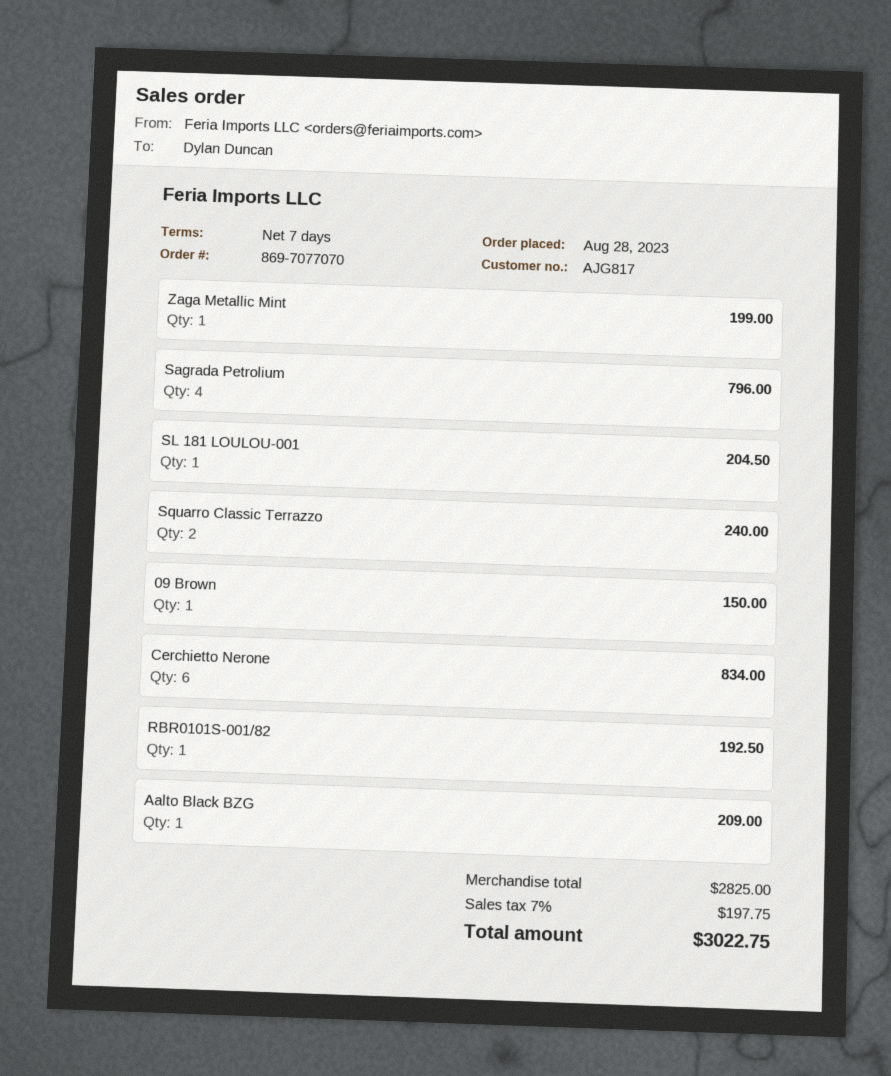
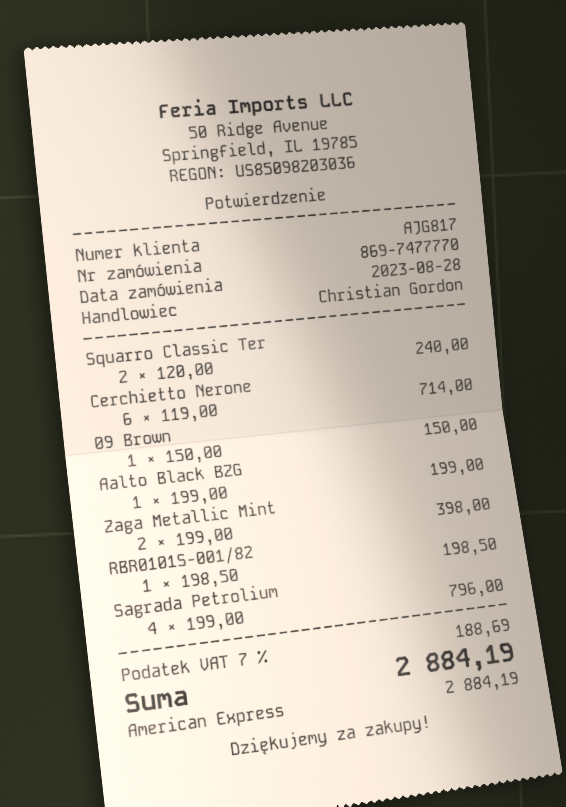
order number: 869-7077070 -> 869-7477770
Zaga Metallic Mint: 1 for 199.00 -> 2 for 398.00
SL 181 LOULOU-001: 1 for 204.50 -> none
Cerchietto Nerone: 6 for 834.00 -> 6 for 714.00
RBR0101S-001/82: 1 for 192.50 -> 1 for 198.50
Aalto Black BZG: 1 for 209.00 -> 1 for 199.00
tax: 7% = 197.75 -> 7% = 188.69
total: 3022.75 -> 2884.19

